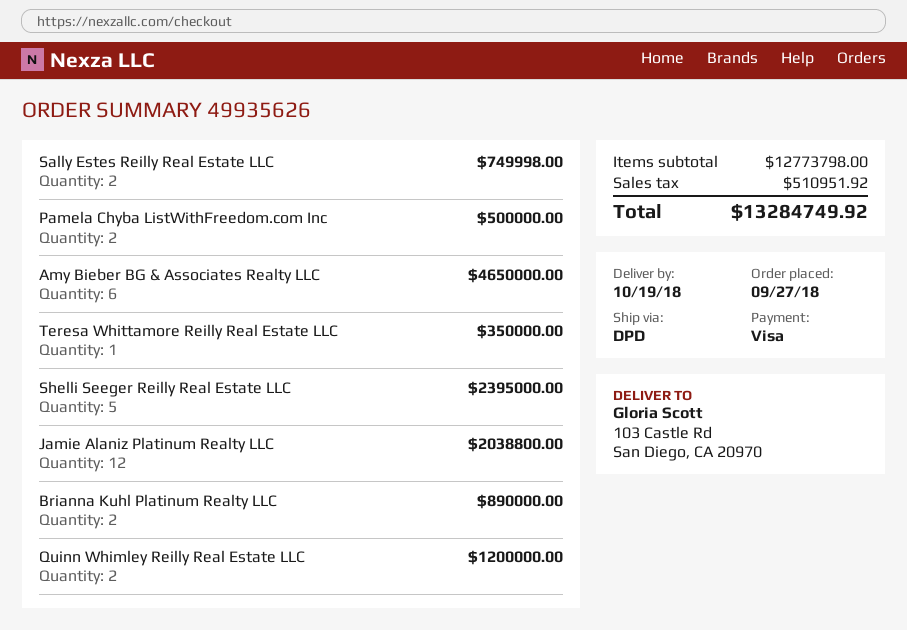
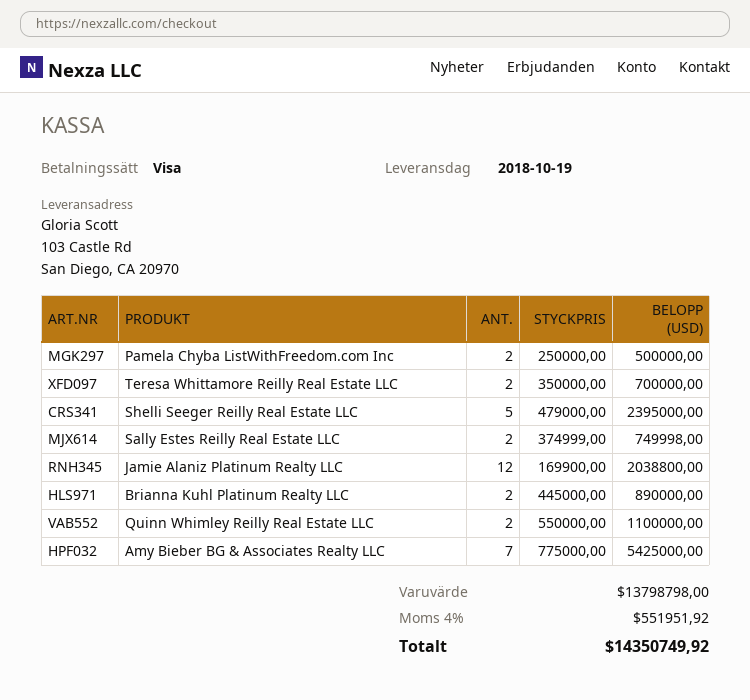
Amy Bieber BG & Associates Realty LLC: 6 for 4650000.00 -> 7 for 5425000.00
Teresa Whittamore Reilly Real Estate LLC: 1 for 350000.00 -> 2 for 700000.00
Quinn Whimley Reilly Real Estate LLC: 2 for 1200000.00 -> 2 for 1100000.00
subtotal: 12773798.00 -> 13798798.00
tax: 510951.92 -> 551951.92
total: 13284749.92 -> 14350749.92

